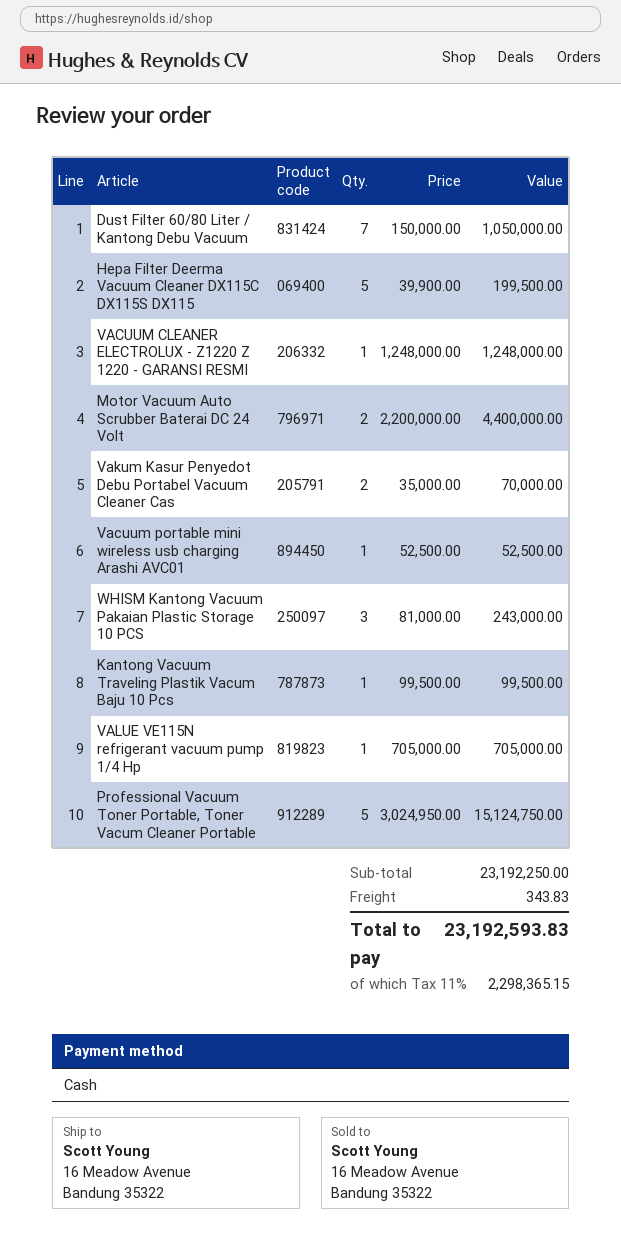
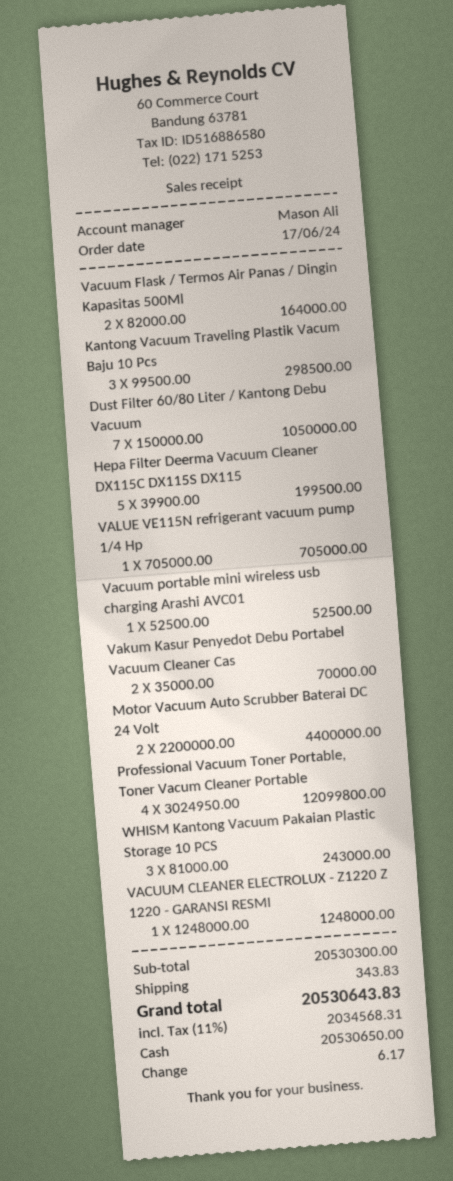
Kantong Vacuum Traveling Plastik Vacum Baju 10 Pcs: 1 x 99500.00 = 99500.00 -> 3 x 99500.00 = 298500.00
Professional Vacuum Toner Portable, Toner Vacum Cleaner Portable: 5 x 3024950.00 = 15124750.00 -> 4 x 3024950.00 = 12099800.00
Vacuum Flask / Termos Air Panas / Dingin Kapasitas 500Ml: none -> 2 x 82000.00 = 164000.00
subtotal: 23192250.00 -> 20530300.00
tax: 11% = 2298365.15 -> 11% = 2034568.31
total: 23192593.83 -> 20530643.83

